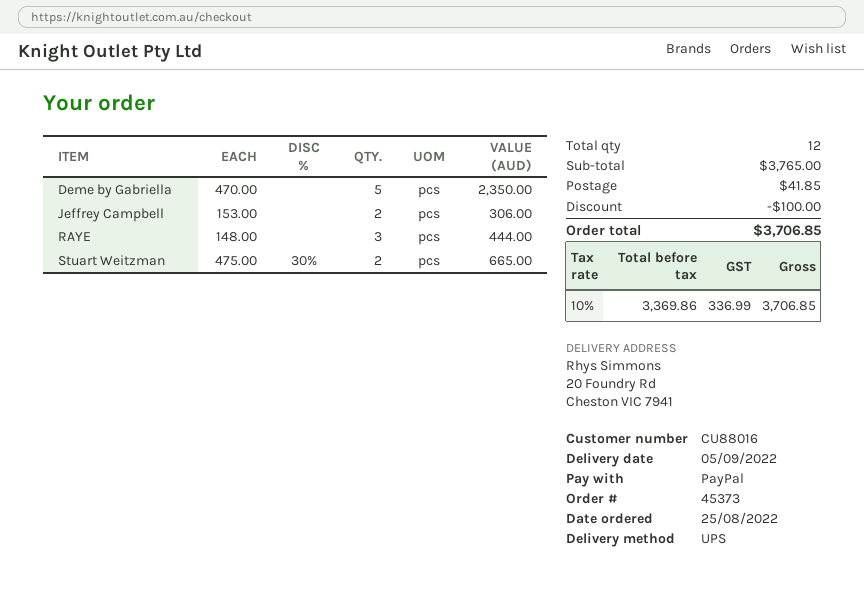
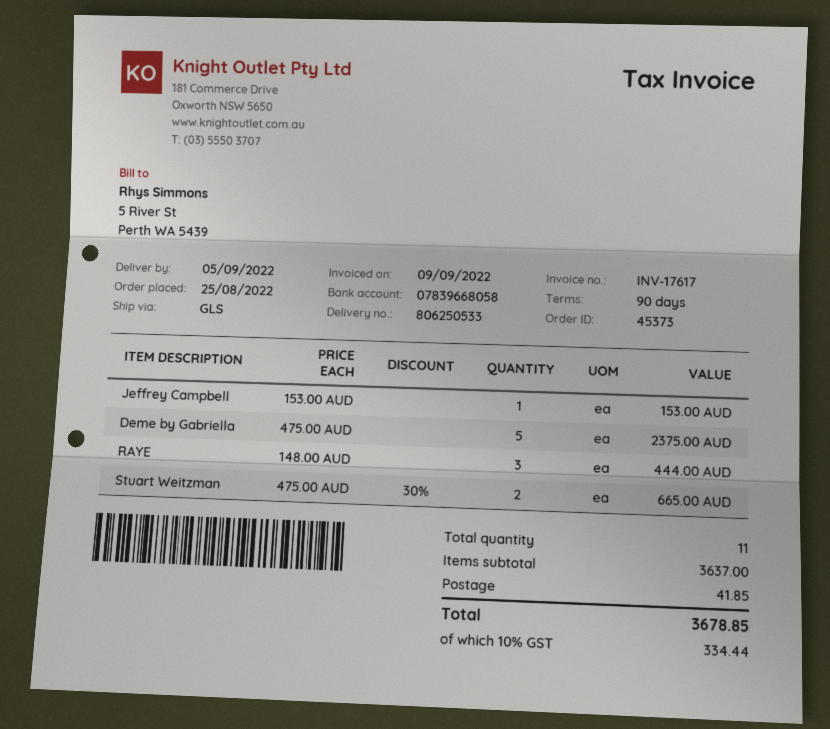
shipping method: UPS -> GLS
Deme by Gabriella: 5 x 470.00 = 2350.00 -> 5 x 475.00 = 2375.00
Jeffrey Campbell: 2 x 153.00 = 306.00 -> 1 x 153.00 = 153.00
total quantity: 12 -> 11
subtotal: 3765.00 -> 3637.00
discount: 100.00 -> none
tax: 10% = 336.99 -> 10% = 334.44
total: 3706.85 -> 3678.85

